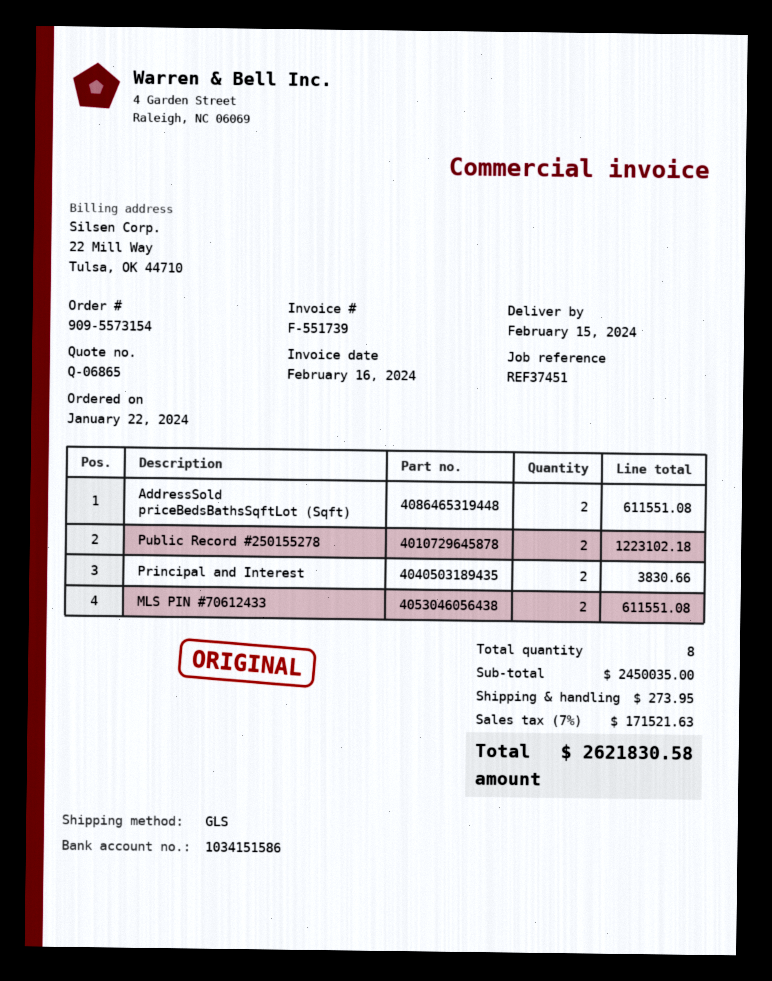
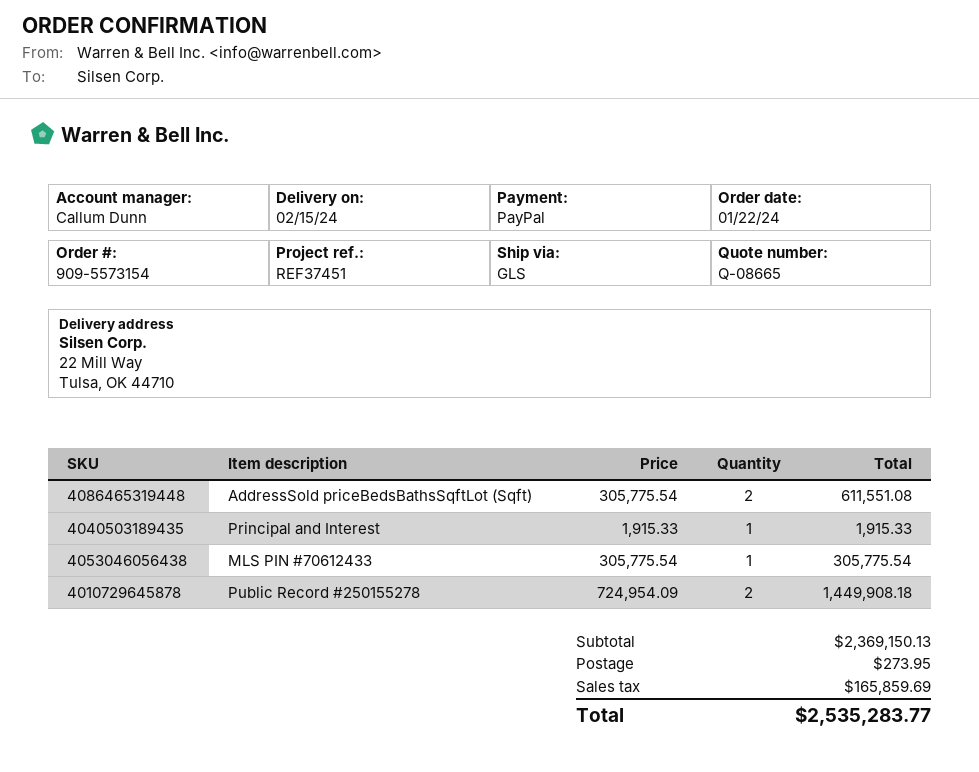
quote number: Q-06865 -> Q-08665
Public Record #250155278: 2 for 1223102.18 -> 2 for 1449908.18
Principal and Interest: 2 for 3830.66 -> 1 for 1915.33
MLS PIN #70612433: 2 for 611551.08 -> 1 for 305775.54
subtotal: 2450035.00 -> 2369150.13
tax: 171521.63 -> 165859.69
total: 2621830.58 -> 2535283.77

